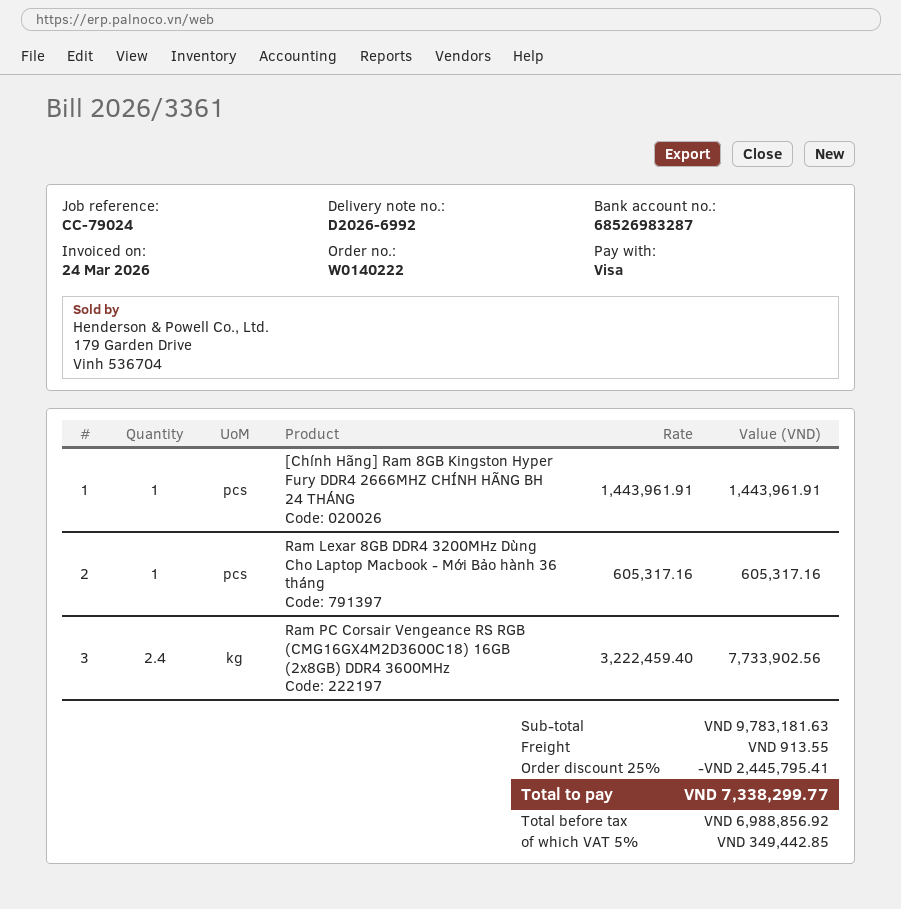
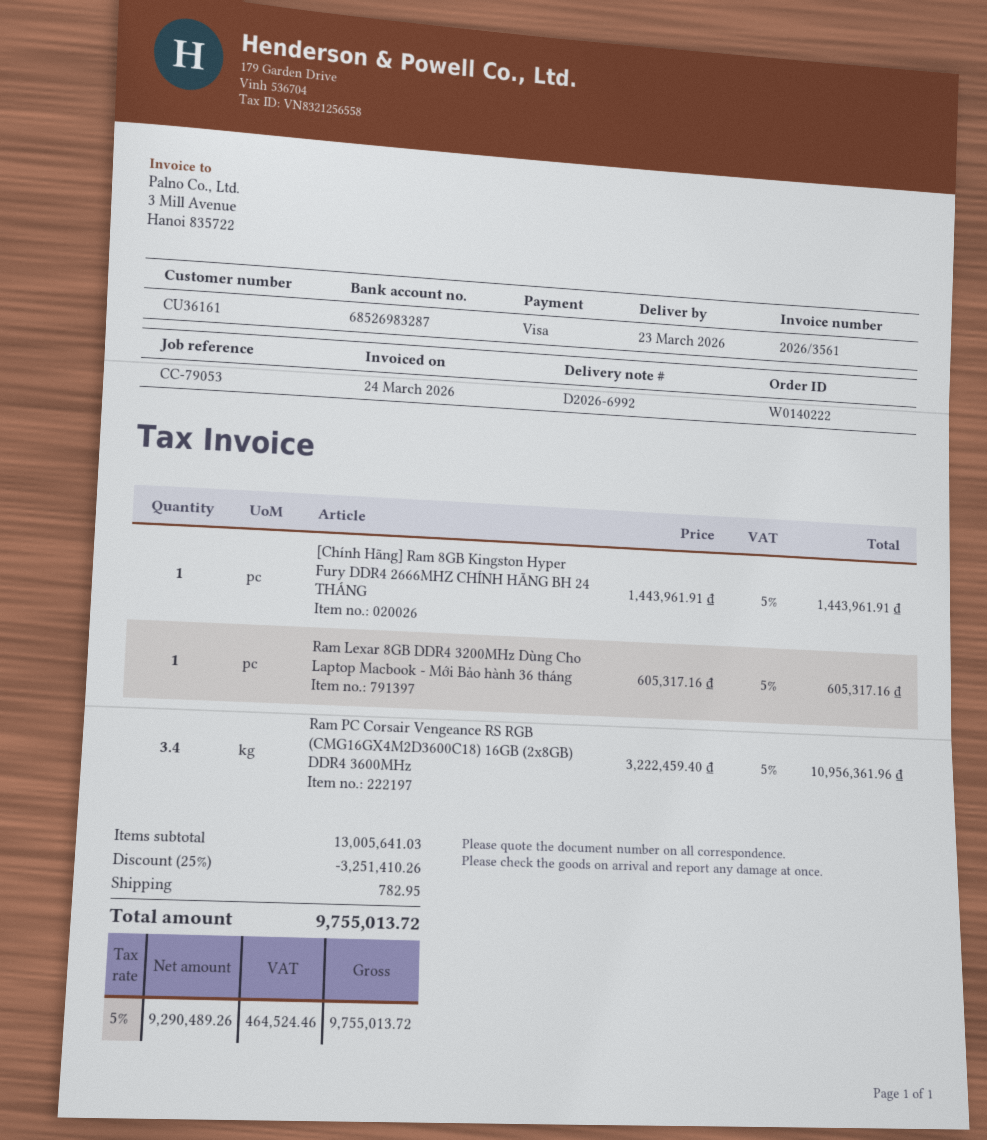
invoice number: 2026/3361 -> 2026/3561
reference: CC-79024 -> CC-79053
Ram PC Corsair Vengeance RS RGB (CMG16GX4M2D3600C18) 16GB (2x8GB) DDR4 3600MHz: 2.4 x 3222459.40 = 7733902.56 -> 3.4 x 3222459.40 = 10956361.96
subtotal: 9783181.63 -> 13005641.03
discount: 25% = 2445795.41 -> 25% = 3251410.26
shipping: 913.55 -> 782.95
net: 6988856.92 -> 9290489.26
tax: 5% = 349442.85 -> 5% = 464524.46
total: 7338299.77 -> 9755013.72

